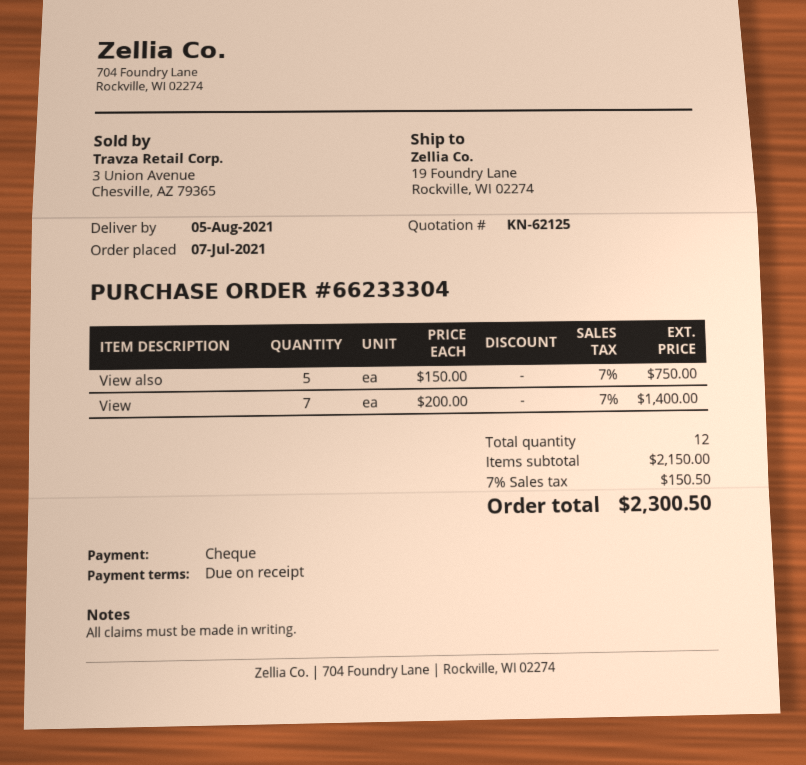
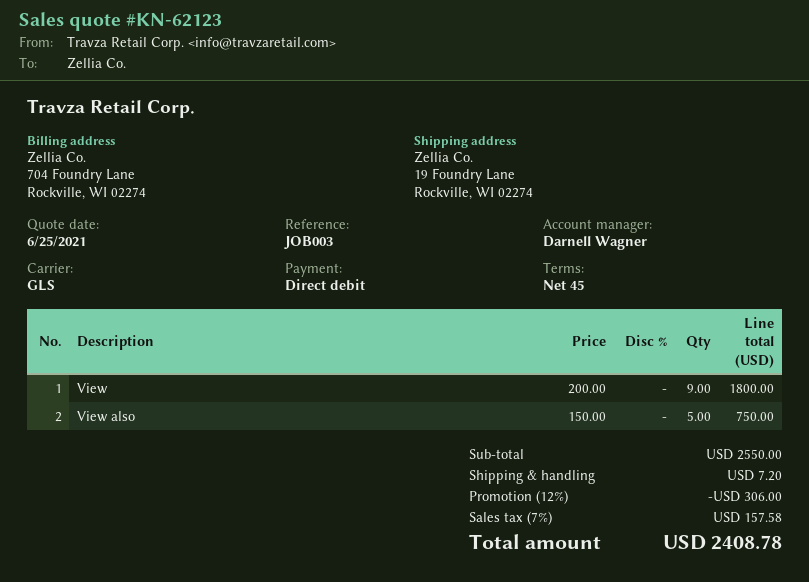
quote number: KN-62125 -> KN-62123
payment terms: on receipt -> 45 days
payment method: cheque -> direct debit
View: 7 x 200.00 = 1400.00 -> 9 x 200.00 = 1800.00
subtotal: 2150.00 -> 2550.00
discount: none -> 12% = 306.00
shipping: none -> 7.20
tax: 7% = 150.50 -> 7% = 157.58
total: 2300.50 -> 2408.78

